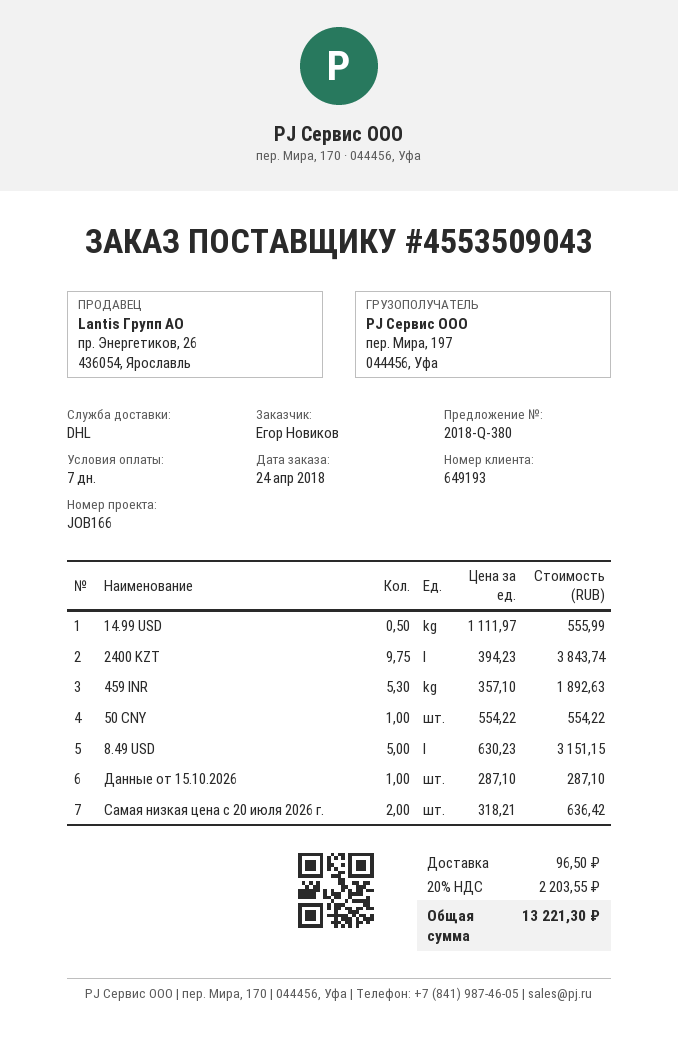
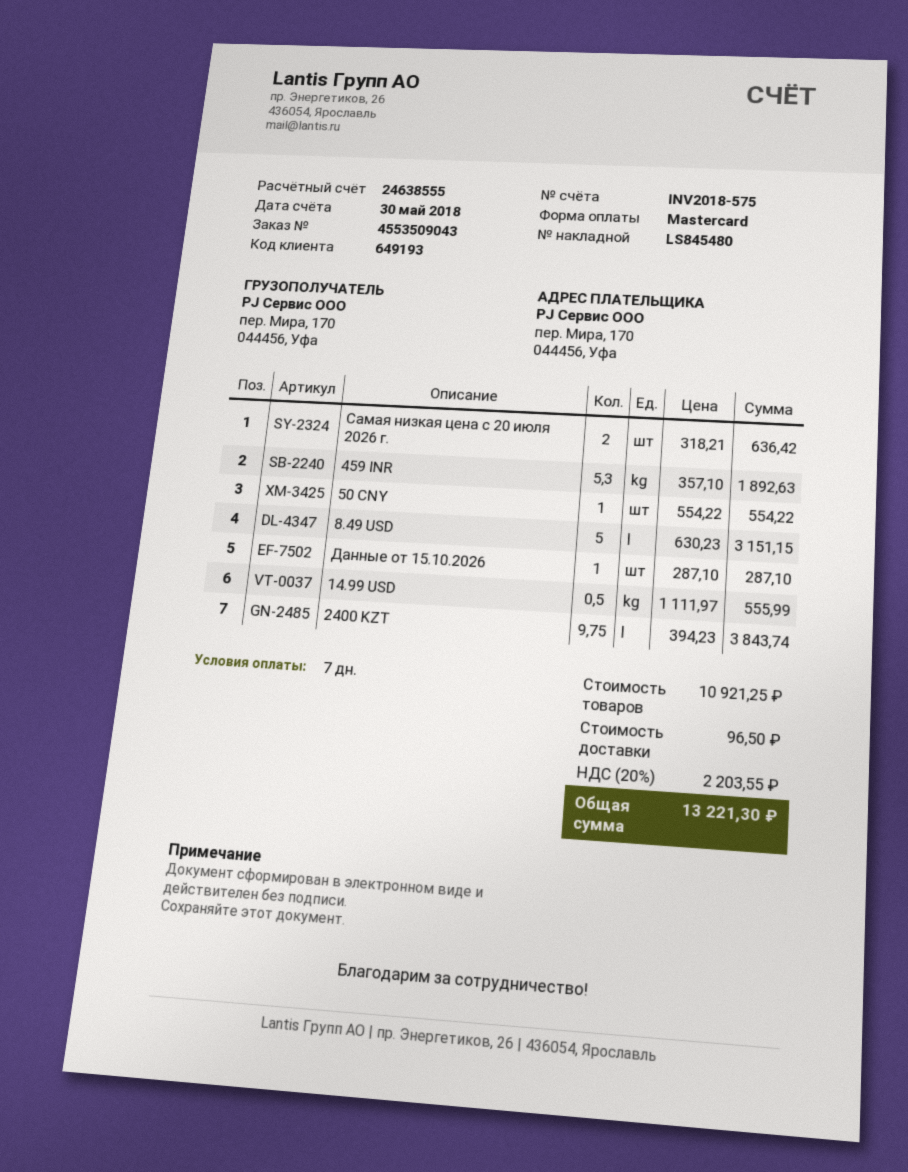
ship to: пер. Мира, 197, 044456, Уфа -> пер. Мира, 170, 044456, Уфа

